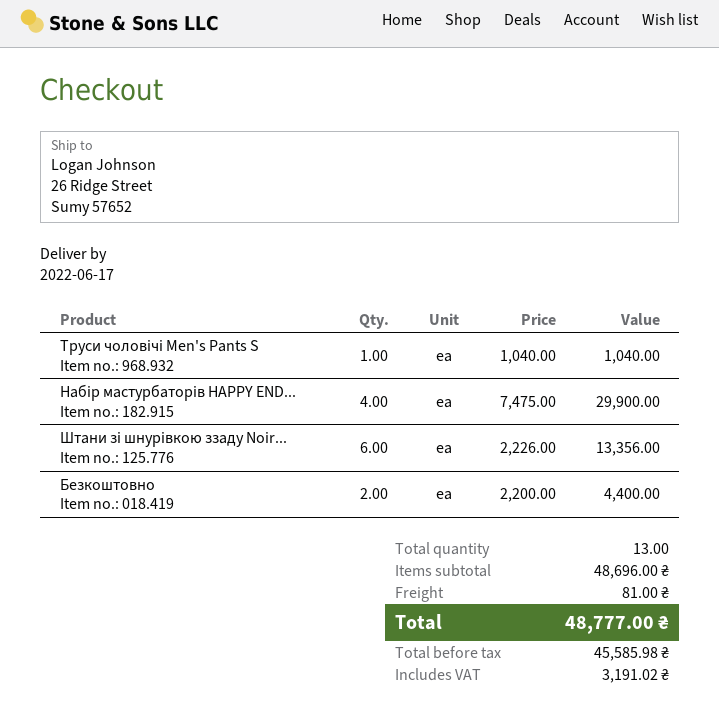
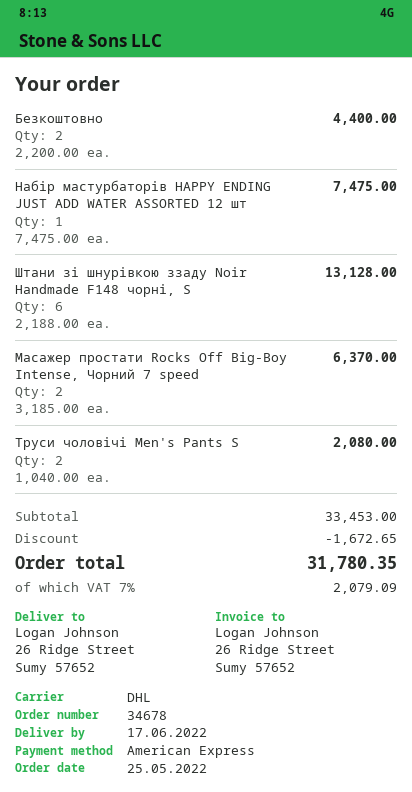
Труси чоловічі Men's Pants S: 1 x 1040.00 = 1040.00 -> 2 x 1040.00 = 2080.00
Набір мастурбаторів HAPPY END...: 4 x 7475.00 = 29900.00 -> 1 x 7475.00 = 7475.00
Штани зі шнурівкою ззаду Noir...: 6 x 2226.00 = 13356.00 -> 6 x 2188.00 = 13128.00
Масажер простати Rocks Off Big-Boy Intense, Чорний 7 speed: none -> 2 x 3185.00 = 6370.00
subtotal: 48696.00 -> 33453.00
discount: none -> 1672.65
shipping: 81.00 -> none
tax: 3191.02 -> 2079.09
total: 48777.00 -> 31780.35

